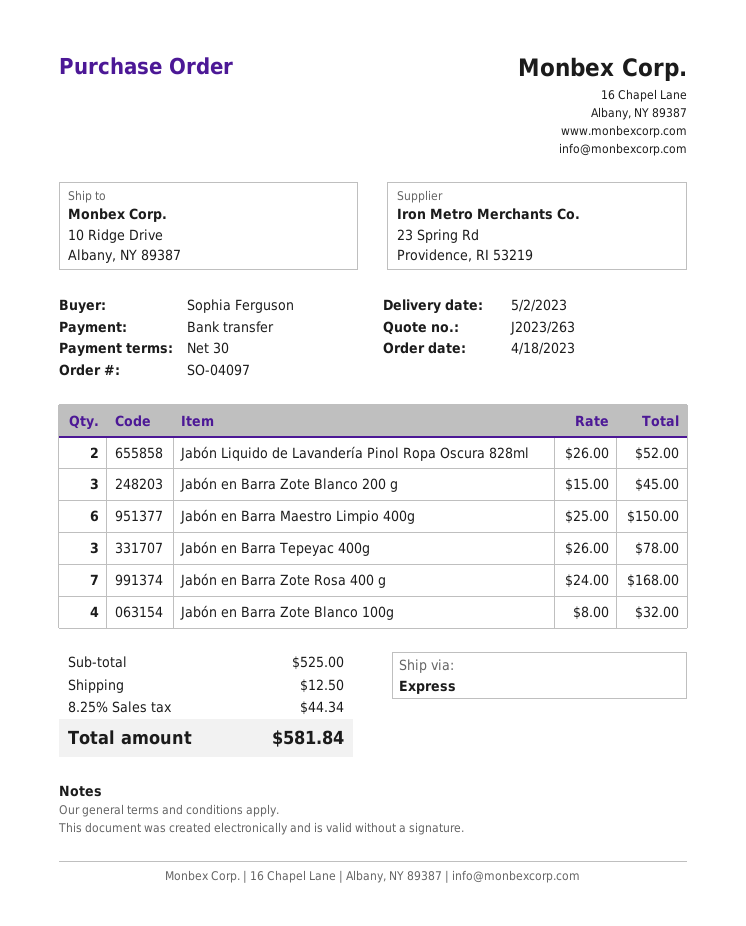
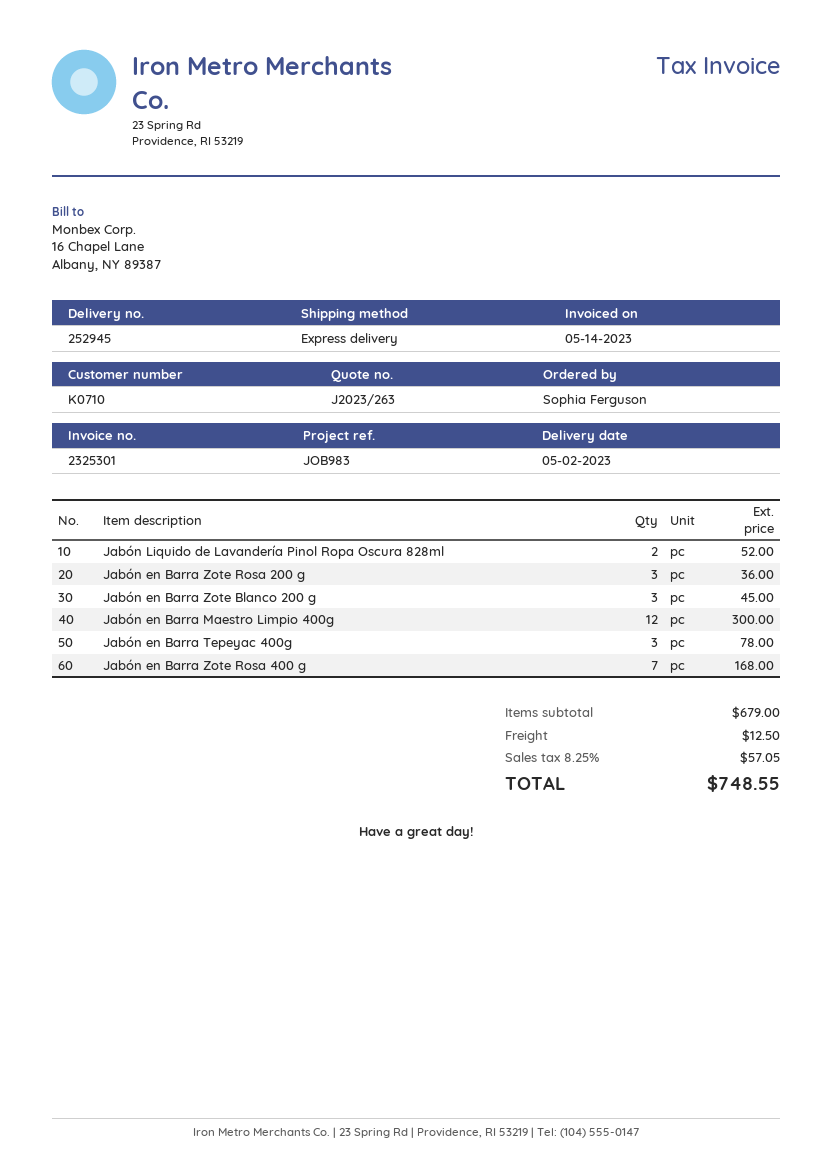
Jabón en Barra Maestro Limpio 400g: 6 for 150.00 -> 12 for 300.00
Jabón en Barra Zote Blanco 100g: 4 for 32.00 -> none
Jabón en Barra Zote Rosa 200 g: none -> 3 for 36.00
subtotal: 525.00 -> 679.00
tax: 8.25% = 44.34 -> 8.25% = 57.05
total: 581.84 -> 748.55

